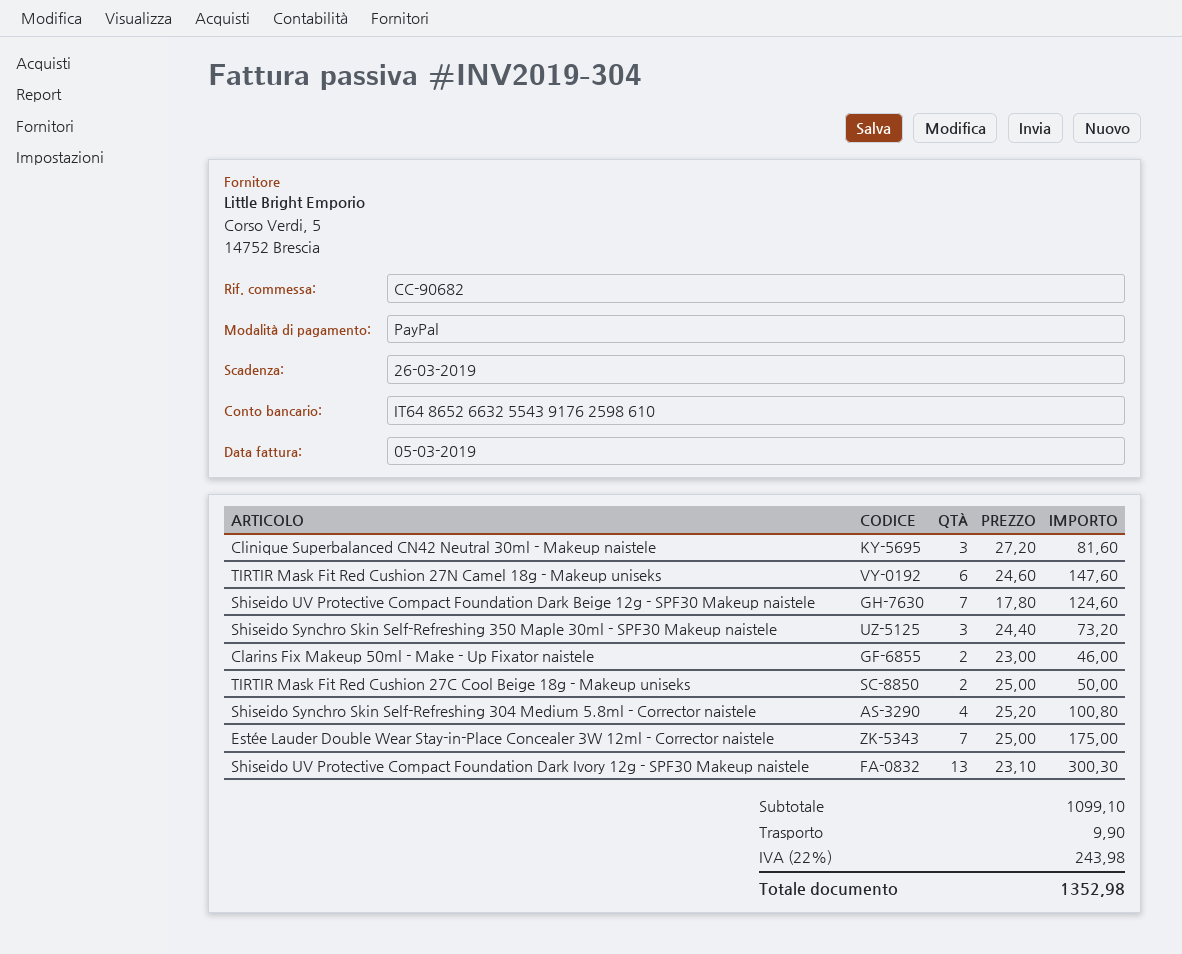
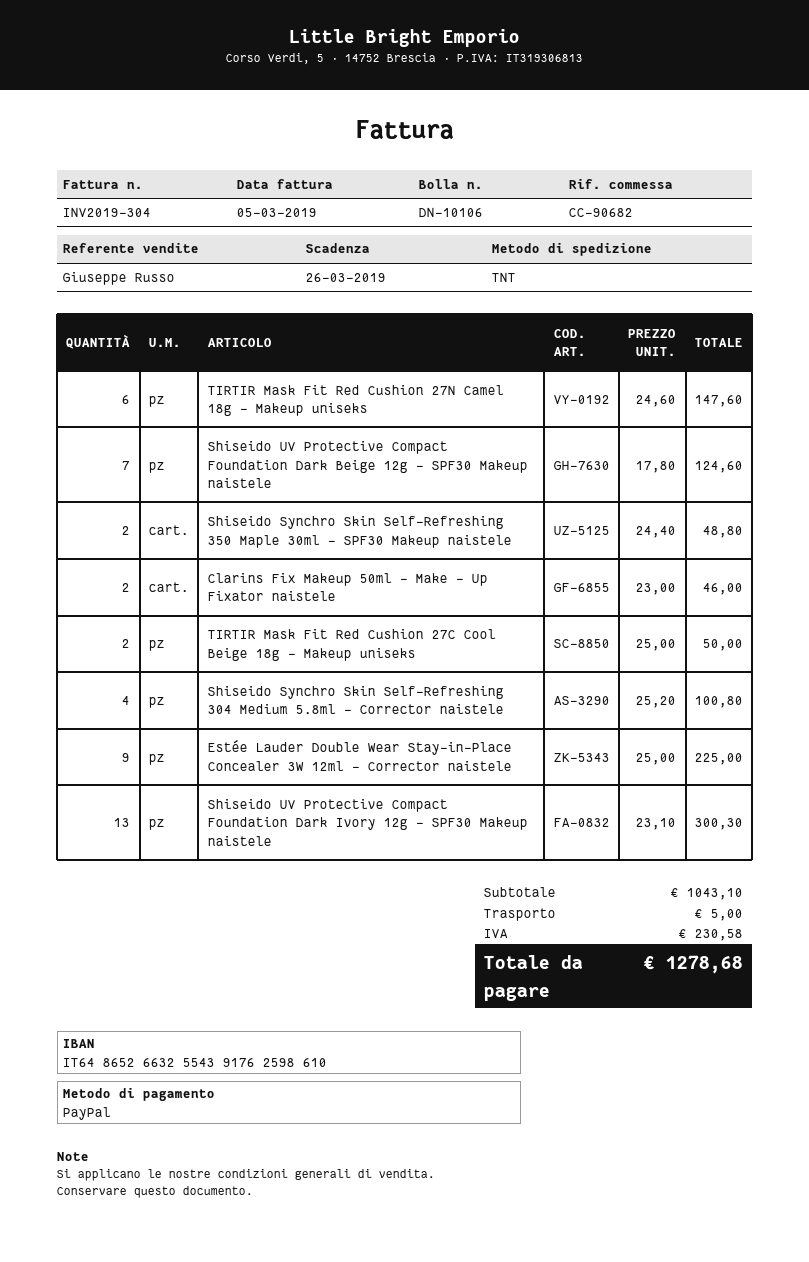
Clinique Superbalanced CN42 Neutral 30ml - Makeup naistele: 3 x 27.20 = 81.60 -> none
Shiseido Synchro Skin Self-Refreshing 350 Maple 30ml - SPF30 Makeup naistele: 3 x 24.40 = 73.20 -> 2 x 24.40 = 48.80
Estée Lauder Double Wear Stay-in-Place Concealer 3W 12ml - Corrector naistele: 7 x 25.00 = 175.00 -> 9 x 25.00 = 225.00
subtotal: 1099.10 -> 1043.10
shipping: 9.90 -> 5.00
tax: 243.98 -> 230.58
total: 1352.98 -> 1278.68

